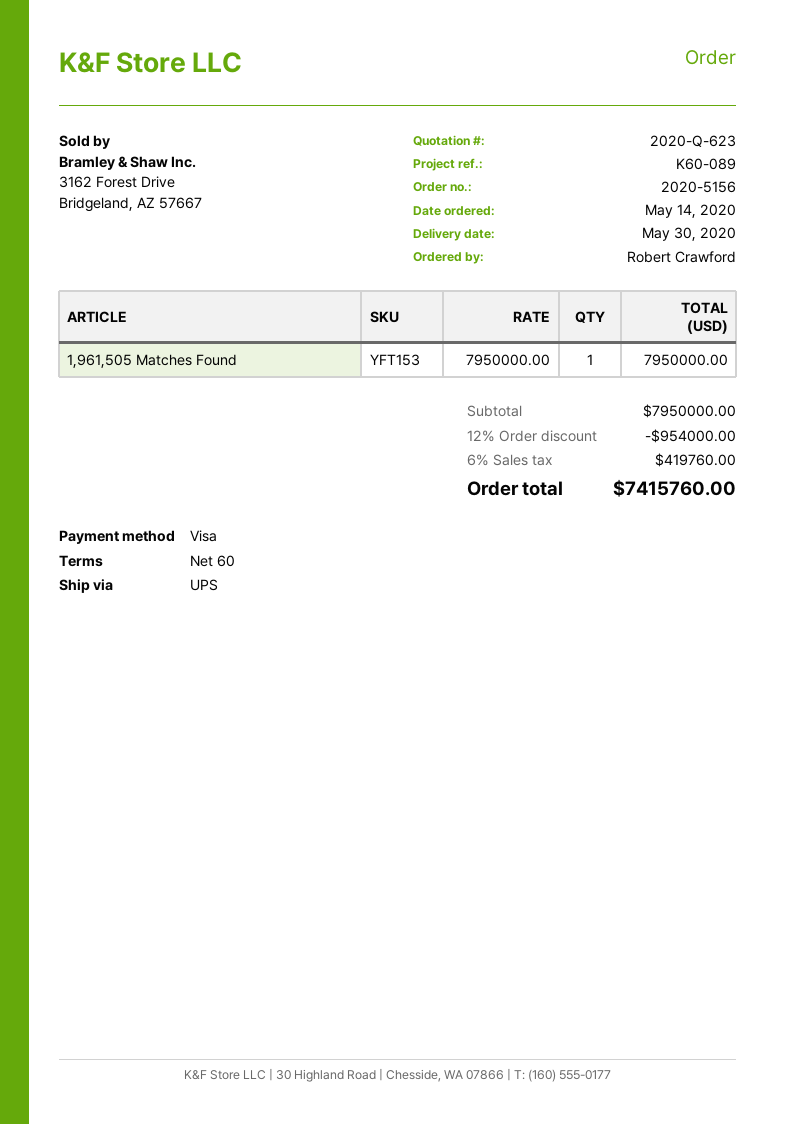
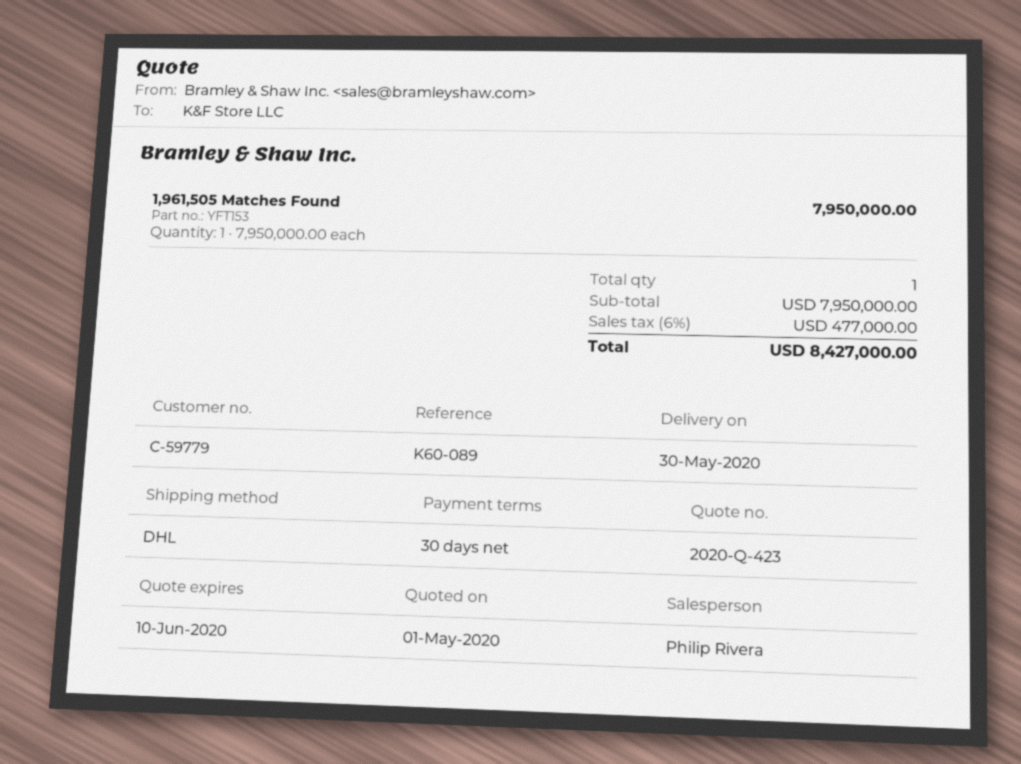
quote number: 2020-Q-623 -> 2020-Q-423
payment terms: 60 days -> 30 days
shipping method: UPS -> DHL
discount: 12% = 954000.00 -> none
tax: 6% = 419760.00 -> 6% = 477000.00
total: 7415760.00 -> 8427000.00

